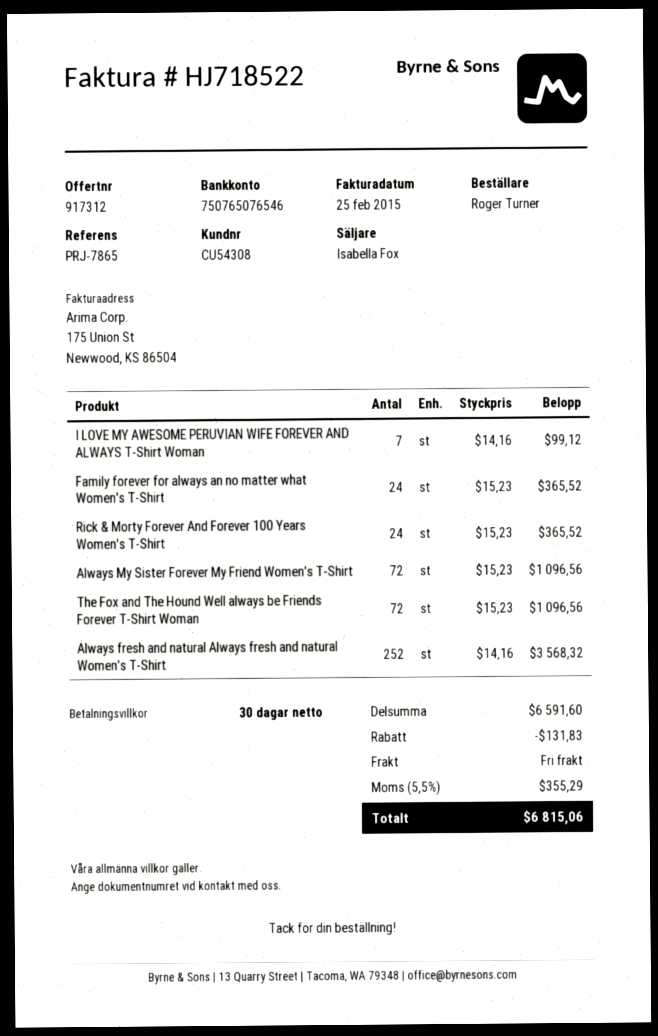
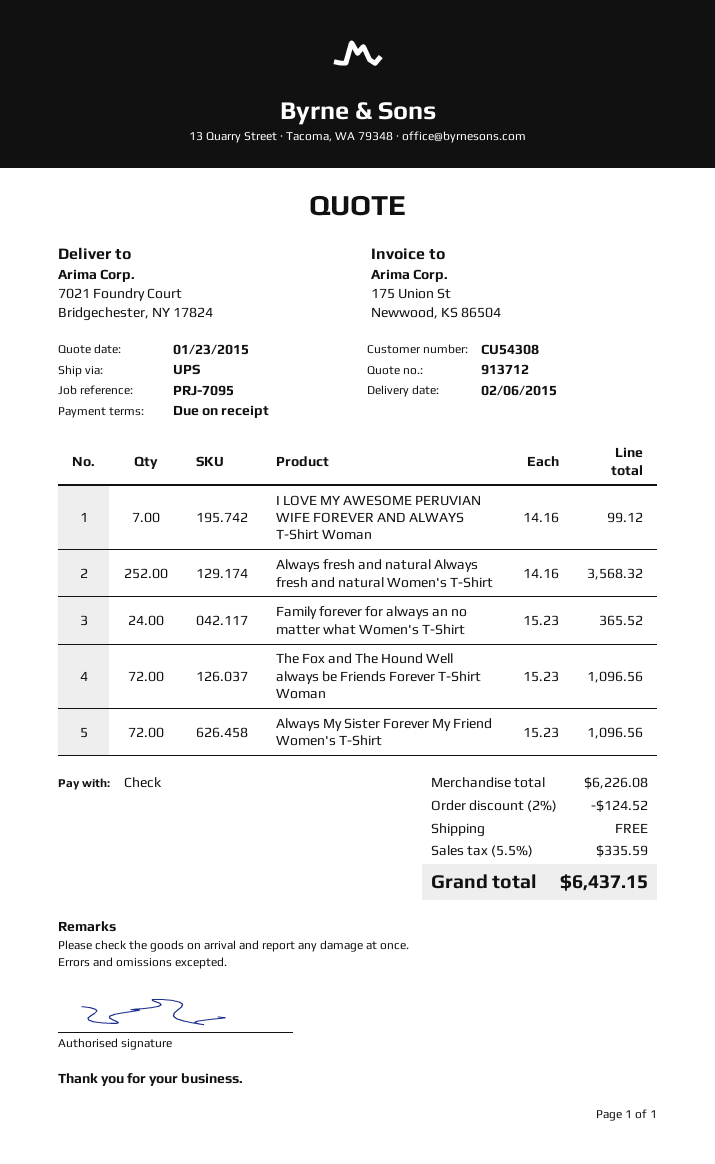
quote number: 917312 -> 913712
payment terms: 30 days -> on receipt
reference: PRJ-7865 -> PRJ-7095
Rick & Morty Forever And Forever 100 Years Women's T-Shirt: 24 x 15.23 = 365.52 -> none
subtotal: 6591.60 -> 6226.08
discount: 131.83 -> 124.52
tax: 5.5% = 355.29 -> 5.5% = 335.59
total: 6815.06 -> 6437.15

